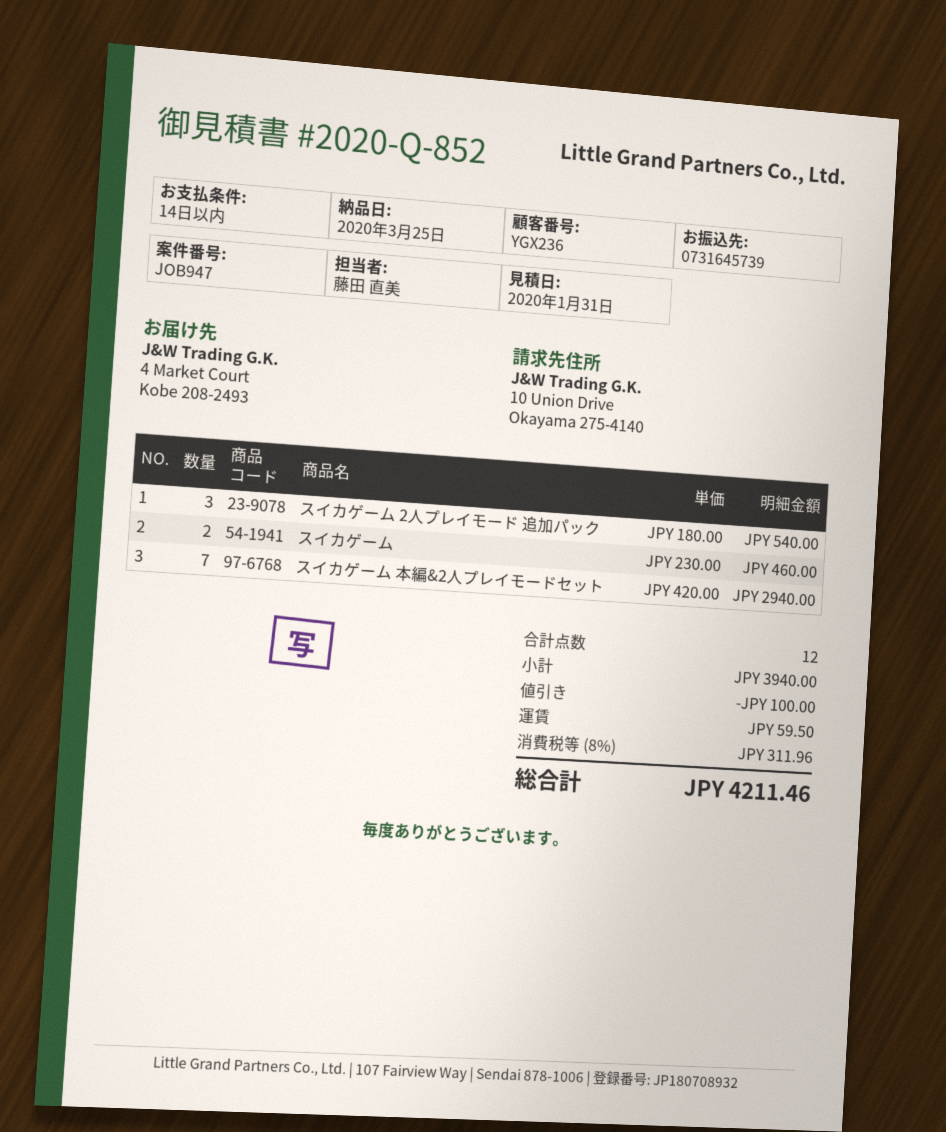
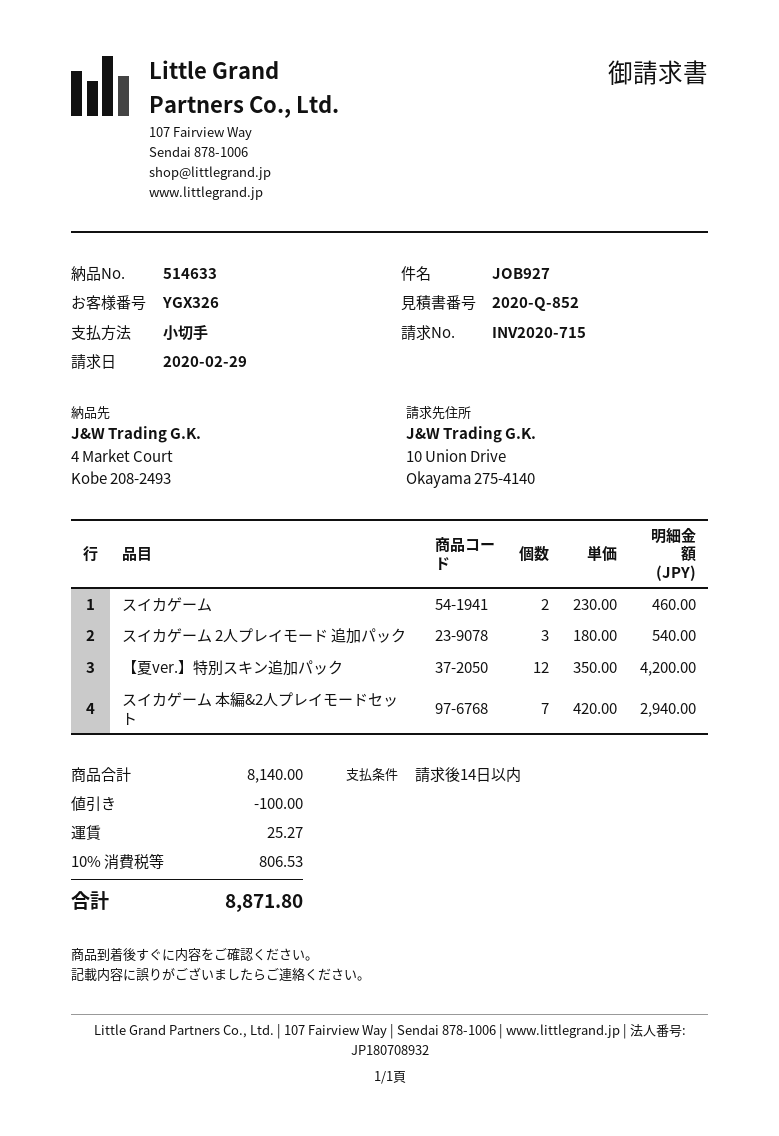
customer number: YGX236 -> YGX326
reference: JOB947 -> JOB927
【夏ver.】特別スキン追加パック: none -> 12 x 350.00 = 4200.00
subtotal: 3940.00 -> 8140.00
shipping: 59.50 -> 25.27
tax: 8% = 311.96 -> 10% = 806.53
total: 4211.46 -> 8871.80

